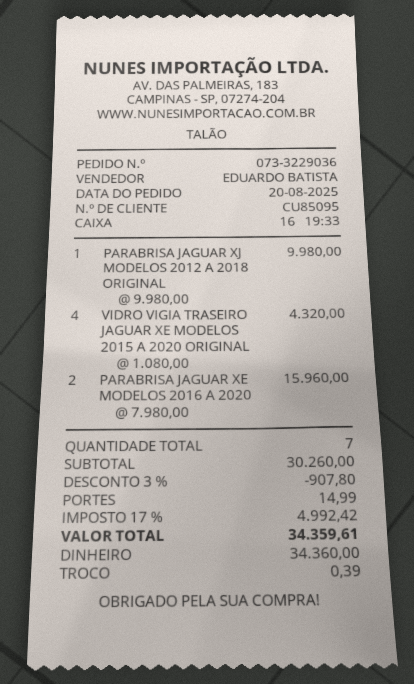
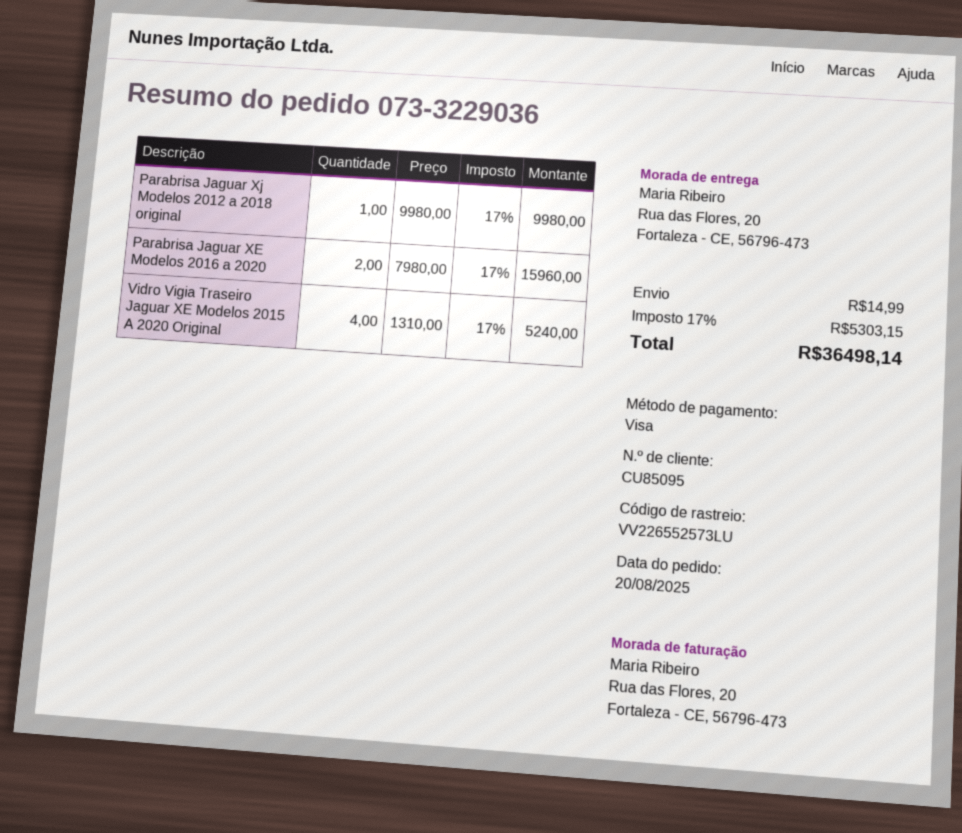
payment method: cash -> Visa
VIDRO VIGIA TRASEIRO JAGUAR XE MODELOS 2015 A 2020 ORIGINAL: 4 x 1080.00 = 4320.00 -> 4 x 1310.00 = 5240.00
discount: 3% = 907.80 -> none
tax: 17% = 4992.42 -> 17% = 5303.15
total: 34359.61 -> 36498.14

